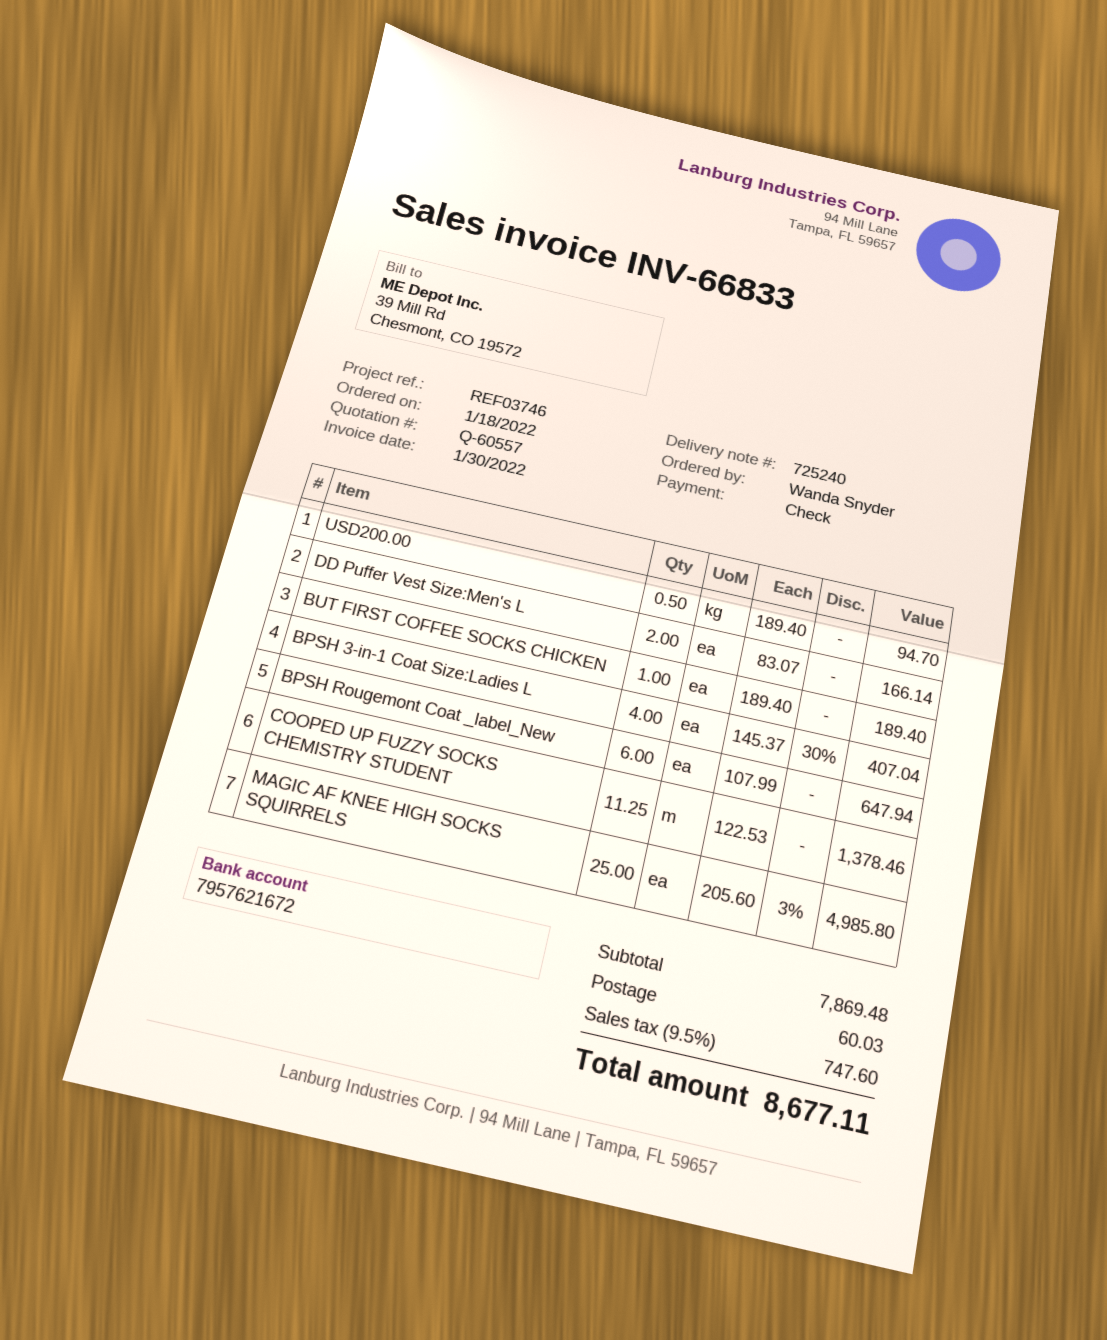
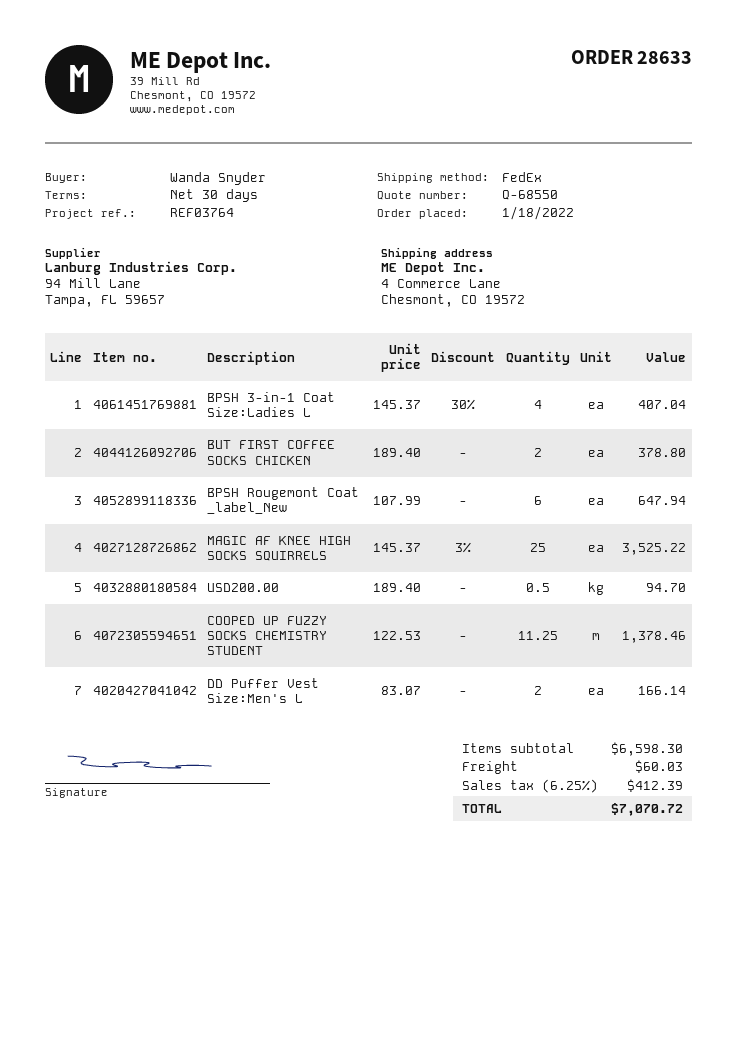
quote number: Q-60557 -> Q-68550
reference: REF03746 -> REF03764
BUT FIRST COFFEE SOCKS CHICKEN: 1 x 189.40 = 189.40 -> 2 x 189.40 = 378.80
MAGIC AF KNEE HIGH SOCKS SQUIRRELS: 25 x 205.60 - 3% = 4985.80 -> 25 x 145.37 - 3% = 3525.22
subtotal: 7869.48 -> 6598.30
tax: 9.5% = 747.60 -> 6.25% = 412.39
total: 8677.11 -> 7070.72

